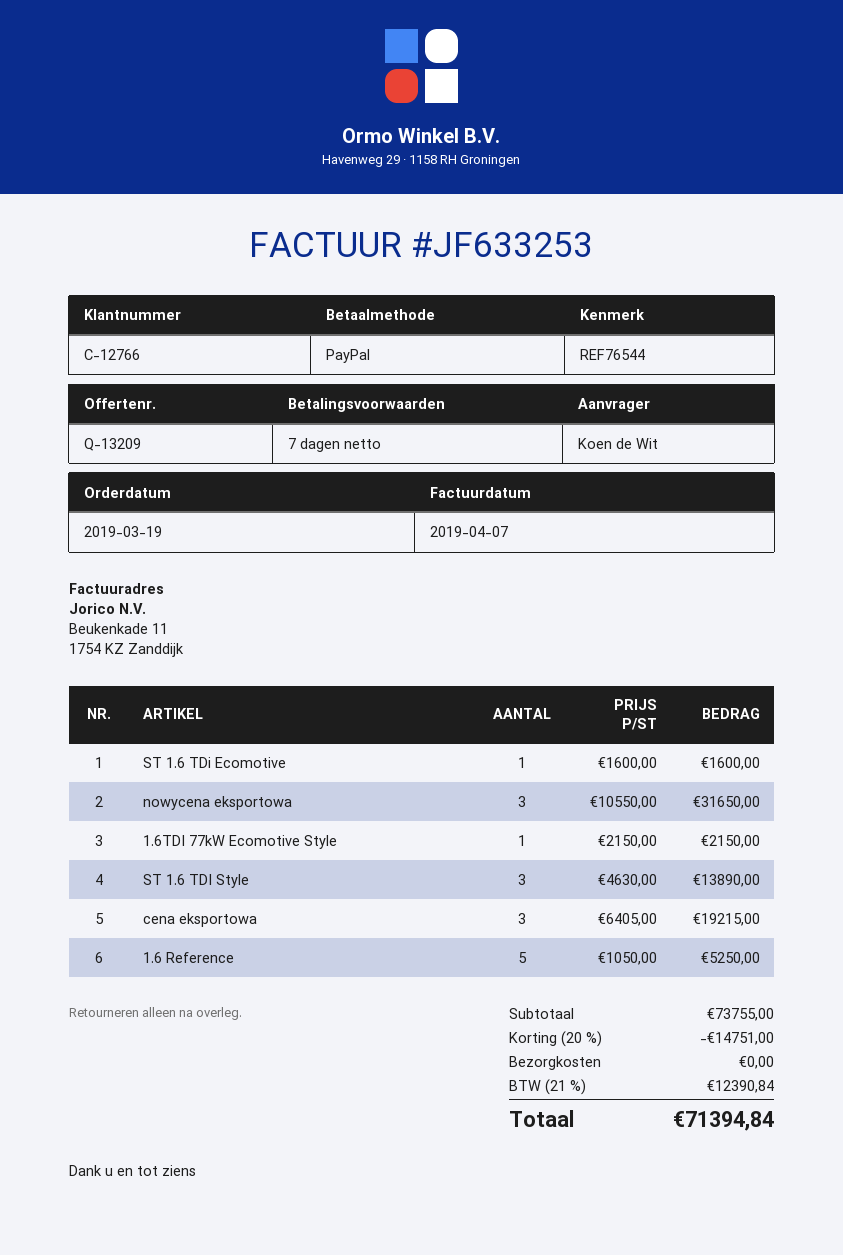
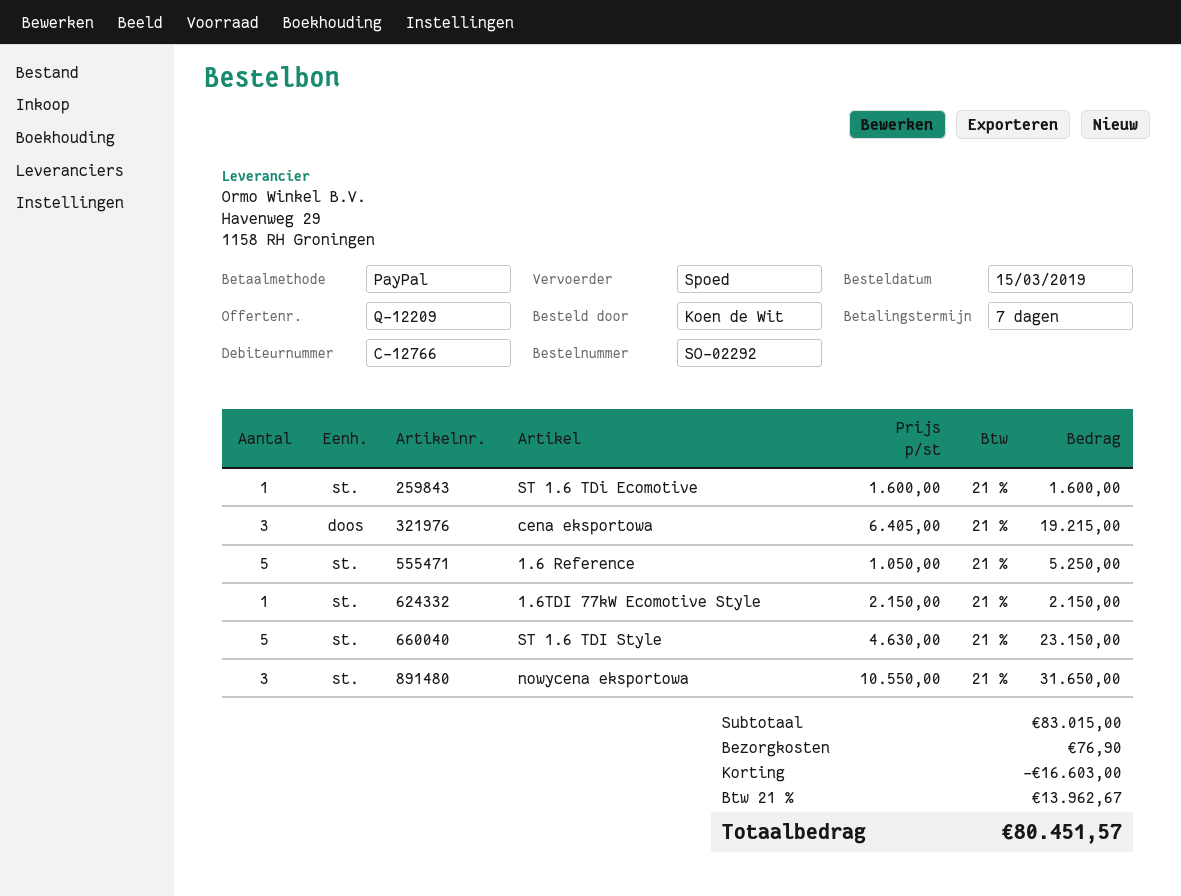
quote number: Q-13209 -> Q-12209
order date: 2019-03-19 -> 2019-03-15
ST 1.6 TDI Style: 3 x 4630.00 = 13890.00 -> 5 x 4630.00 = 23150.00
subtotal: 73755.00 -> 83015.00
discount: 14751.00 -> 16603.00
shipping: 0.00 -> 76.90
tax: 21% = 12390.84 -> 21% = 13962.67
total: 71394.84 -> 80451.57

